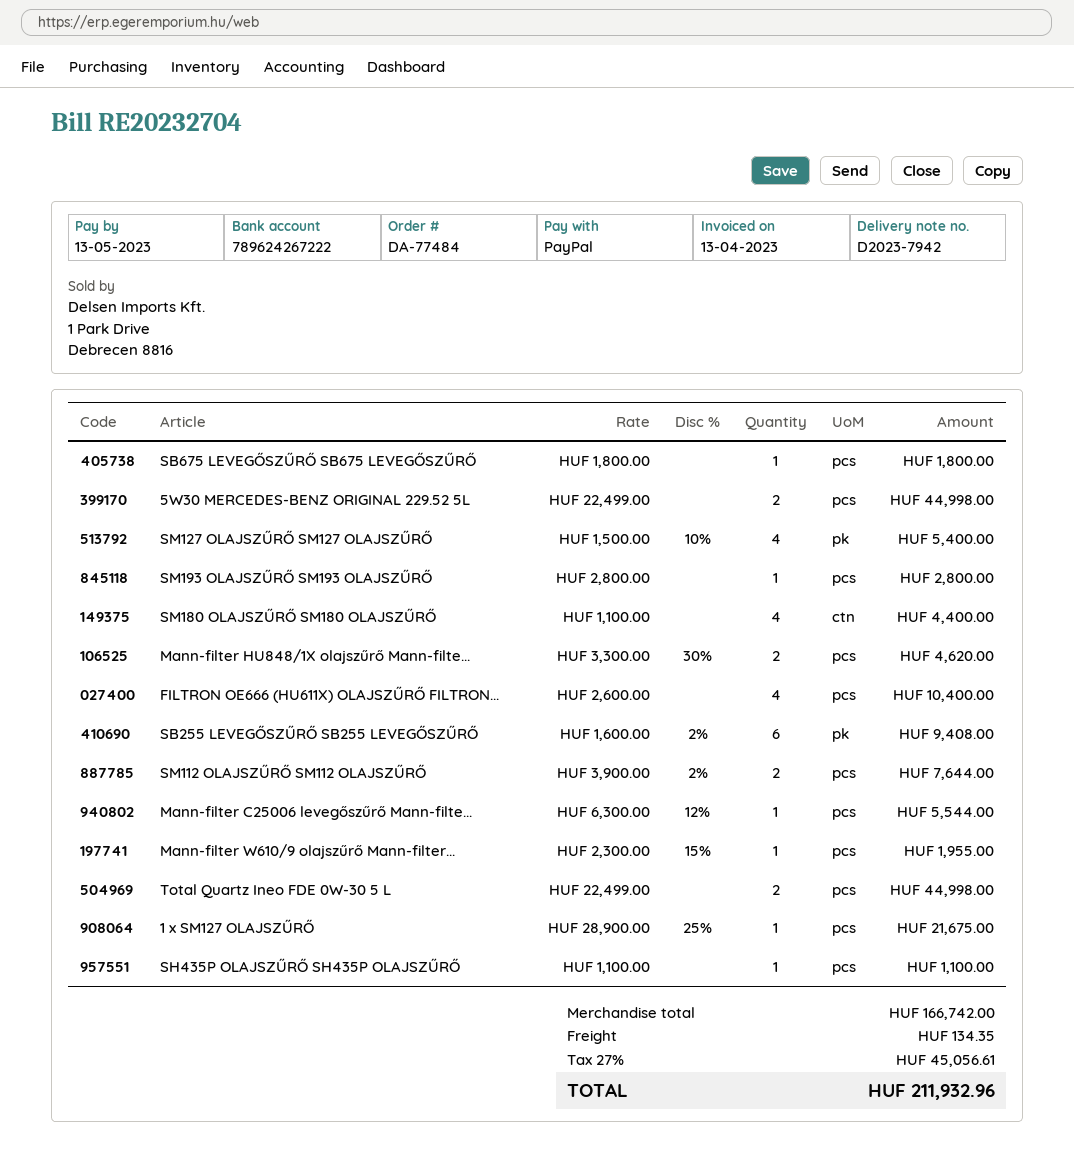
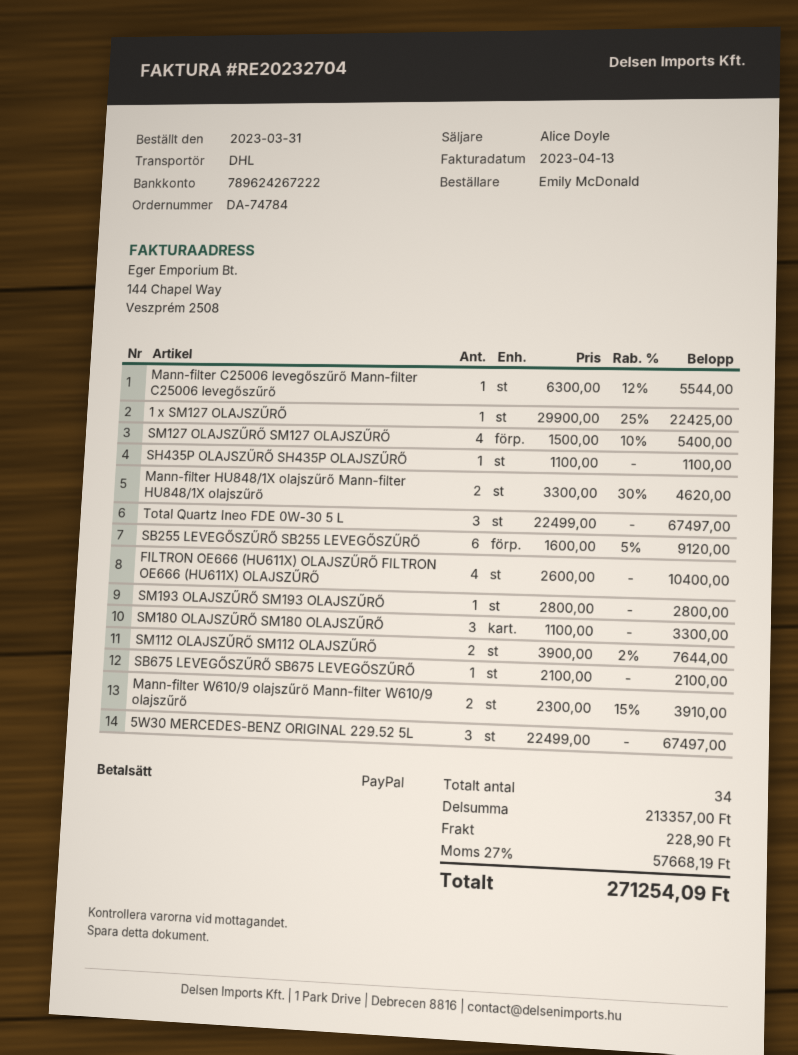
order number: DA-77484 -> DA-74784
SB675 LEVEGŐSZŰRŐ SB675 LEVEGŐSZŰRŐ: 1 x 1800.00 = 1800.00 -> 1 x 2100.00 = 2100.00
5W30 MERCEDES-BENZ ORIGINAL 229.52 5L: 2 x 22499.00 = 44998.00 -> 3 x 22499.00 = 67497.00
SM180 OLAJSZŰRŐ SM180 OLAJSZŰRŐ: 4 x 1100.00 = 4400.00 -> 3 x 1100.00 = 3300.00
SB255 LEVEGŐSZŰRŐ SB255 LEVEGŐSZŰRŐ: 6 x 1600.00 - 2% = 9408.00 -> 6 x 1600.00 - 5% = 9120.00
Mann-filter W610/9 olajszűrő Mann-filter...: 1 x 2300.00 - 15% = 1955.00 -> 2 x 2300.00 - 15% = 3910.00
Total Quartz Ineo FDE 0W-30 5 L: 2 x 22499.00 = 44998.00 -> 3 x 22499.00 = 67497.00
1 x SM127 OLAJSZŰRŐ: 1 x 28900.00 - 25% = 21675.00 -> 1 x 29900.00 - 25% = 22425.00
subtotal: 166742.00 -> 213357.00
shipping: 134.35 -> 228.90
tax: 27% = 45056.61 -> 27% = 57668.19
total: 211932.96 -> 271254.09

